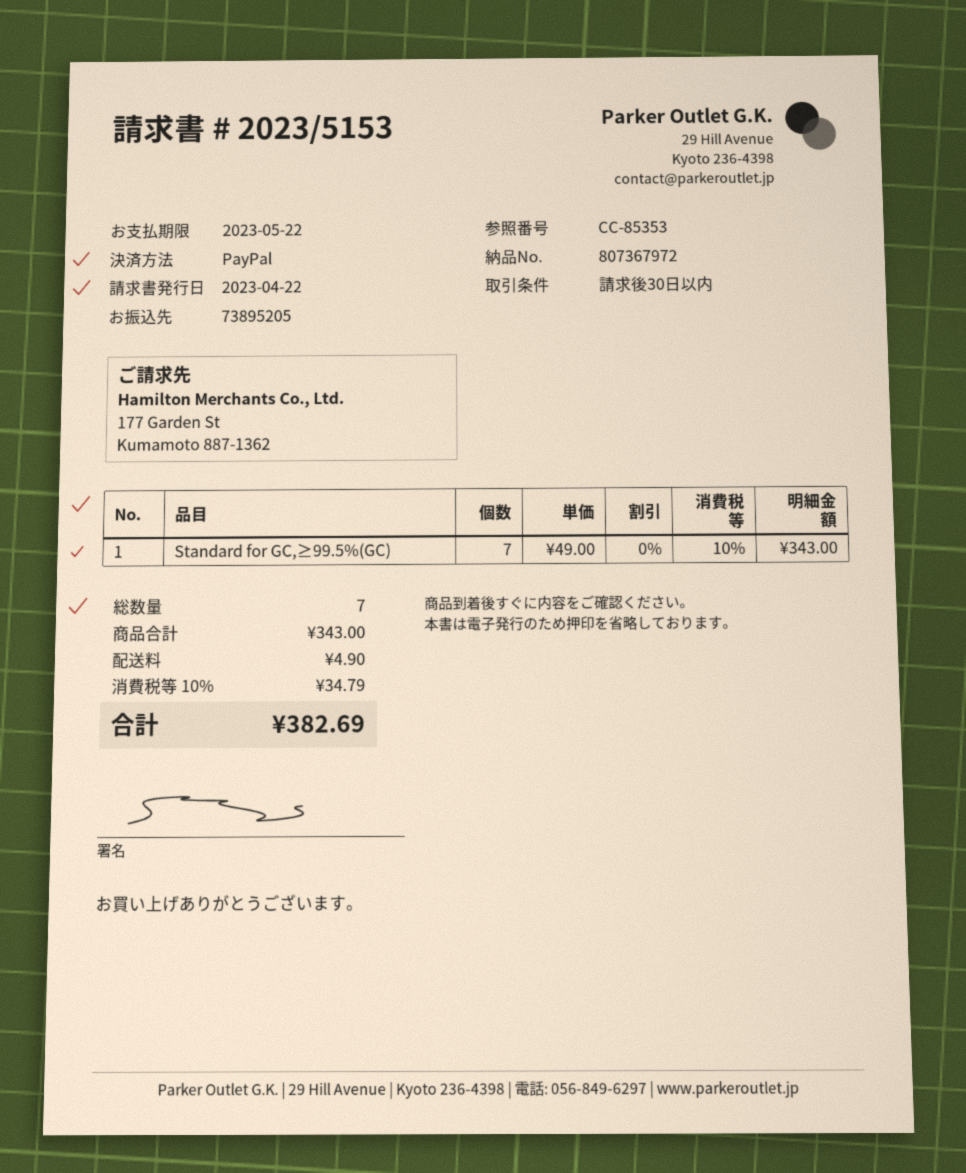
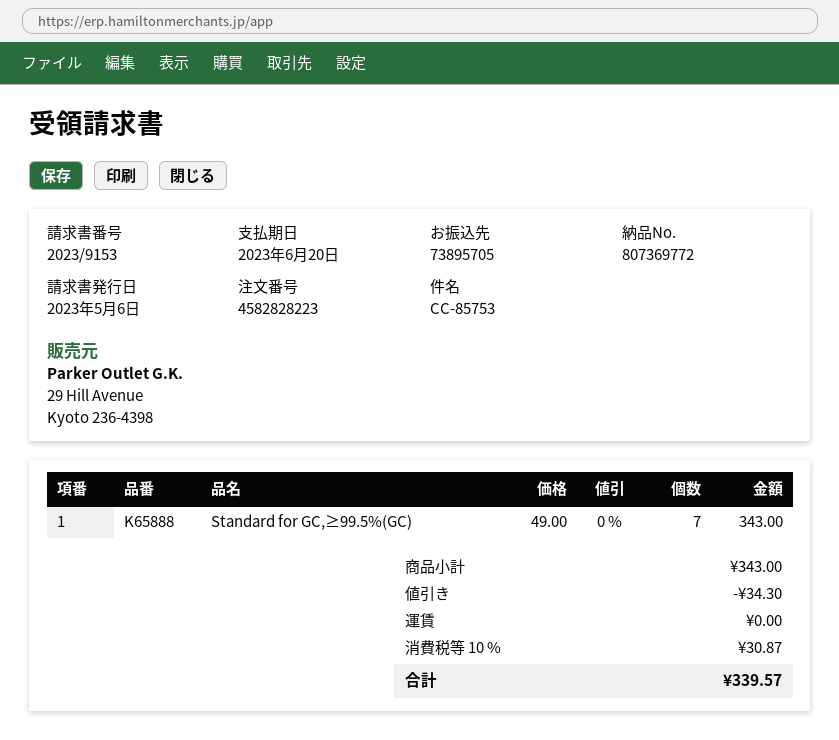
delivery note number: 807367972 -> 807369772
invoice number: 2023/5153 -> 2023/9153
invoice date: 2023-04-22 -> 2023-05-06
due date: 2023-05-22 -> 2023-06-20
reference: CC-85353 -> CC-85753
bank account: 73895205 -> 73895705
discount: none -> 34.30
shipping: 4.90 -> 0.00
tax: 10% = 34.79 -> 10% = 30.87
total: 382.69 -> 339.57

